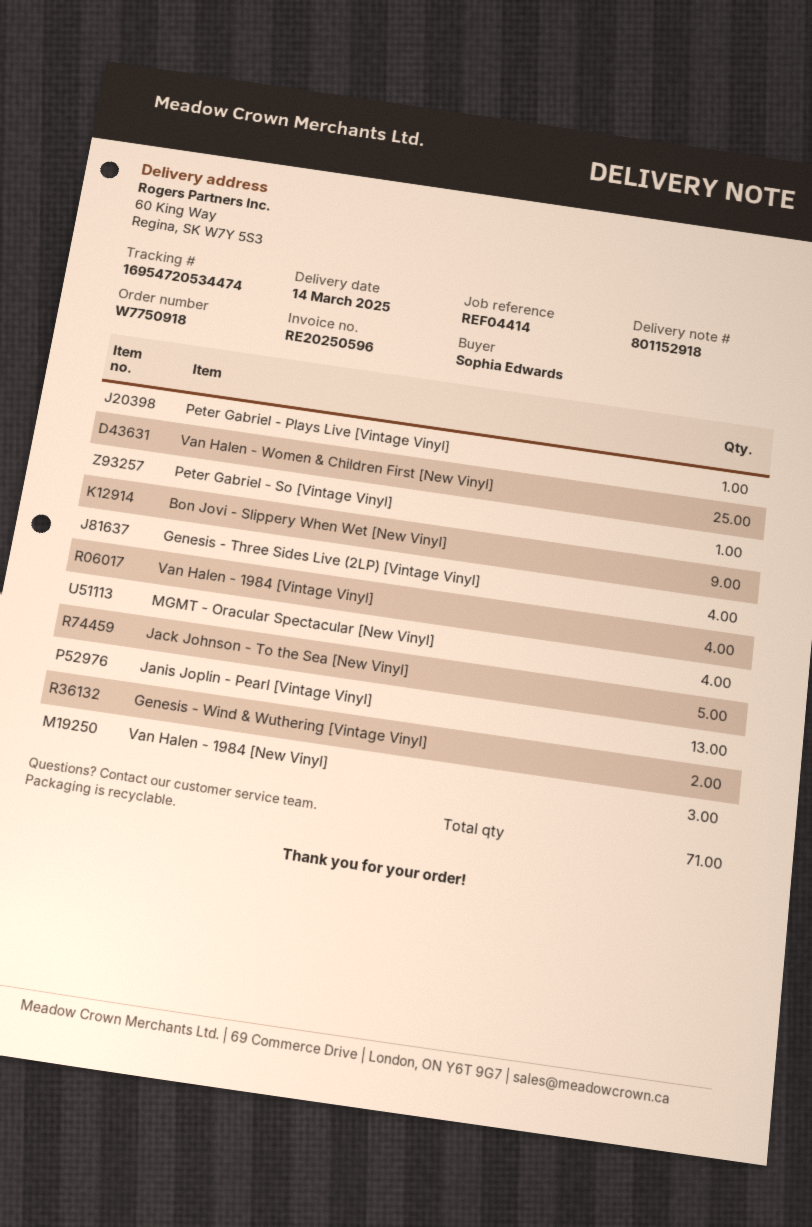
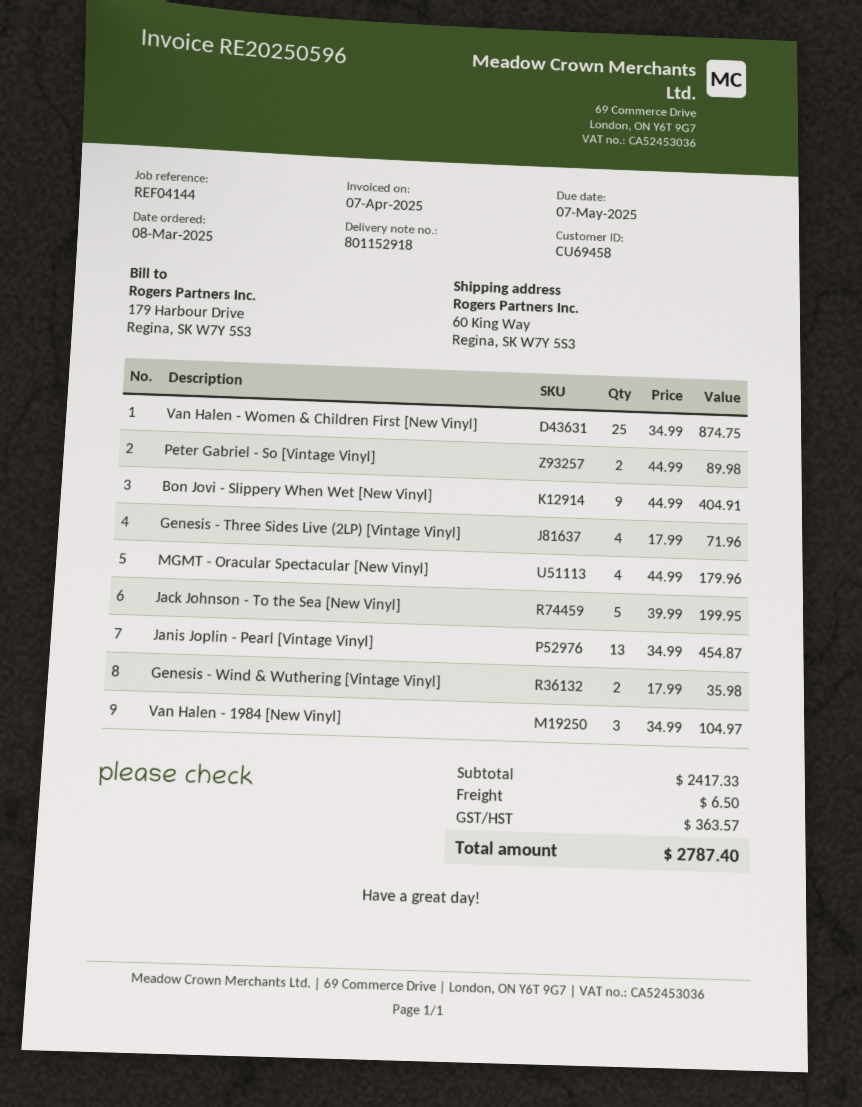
reference: REF04414 -> REF04144
Peter Gabriel - Plays Live [Vintage Vinyl]: 1 -> none
Peter Gabriel - So [Vintage Vinyl]: 1 -> 2
Van Halen - 1984 [Vintage Vinyl]: 4 -> none

